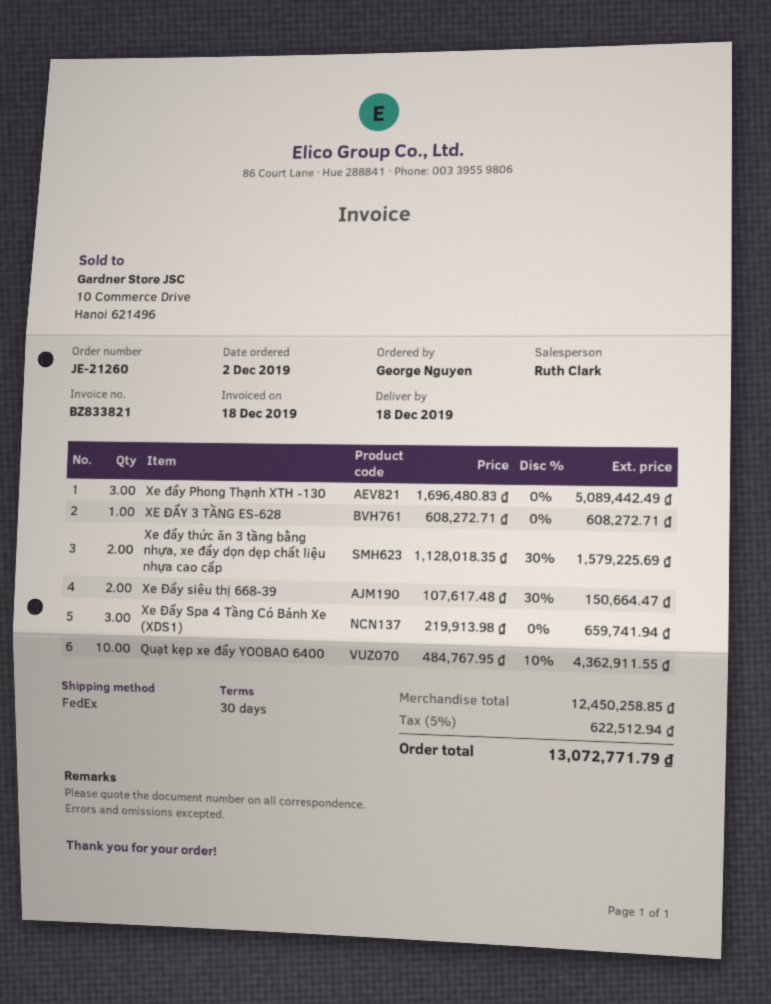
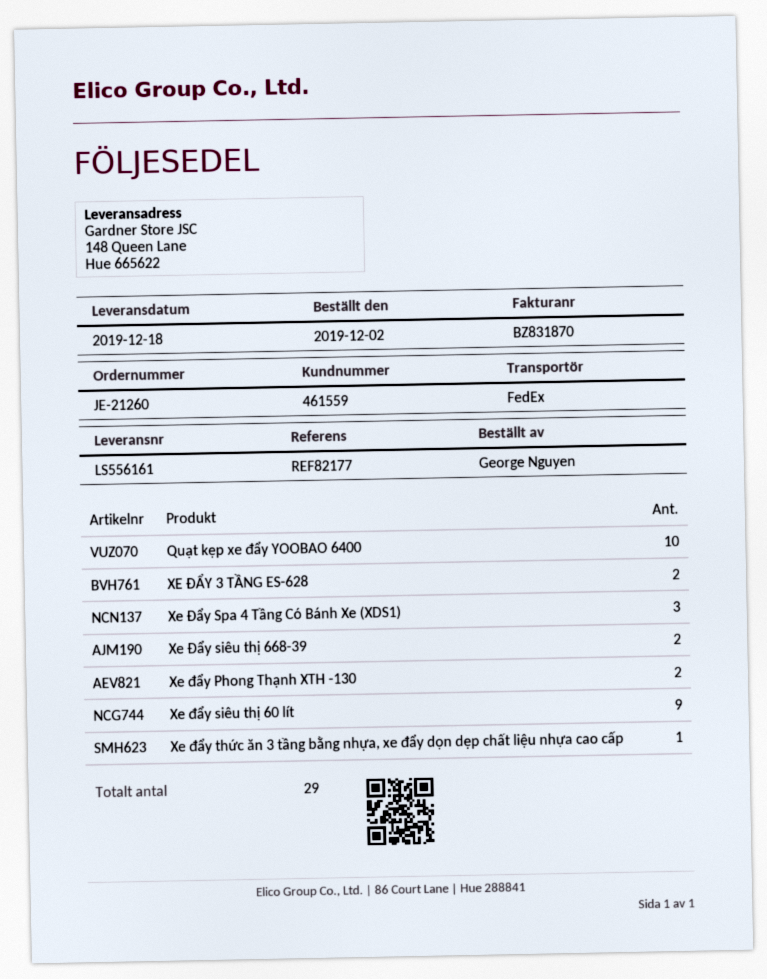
invoice number: BZ833821 -> BZ831870
Xe đẩy Phong Thạnh XTH -130: 3 -> 2
XE ĐẨY 3 TẦNG ES-628: 1 -> 2
Xe đẩy thức ăn 3 tầng bằng nhựa, xe đẩy dọn dẹp chất liệu nhựa cao cấp: 2 -> 1
Xe đẩy siêu thị 60 lít: none -> 9

